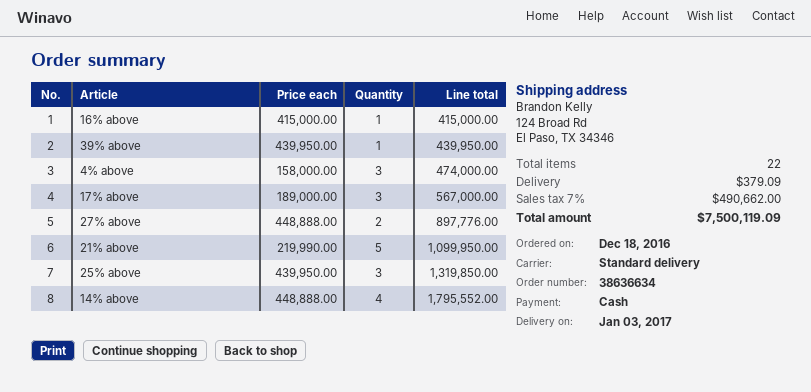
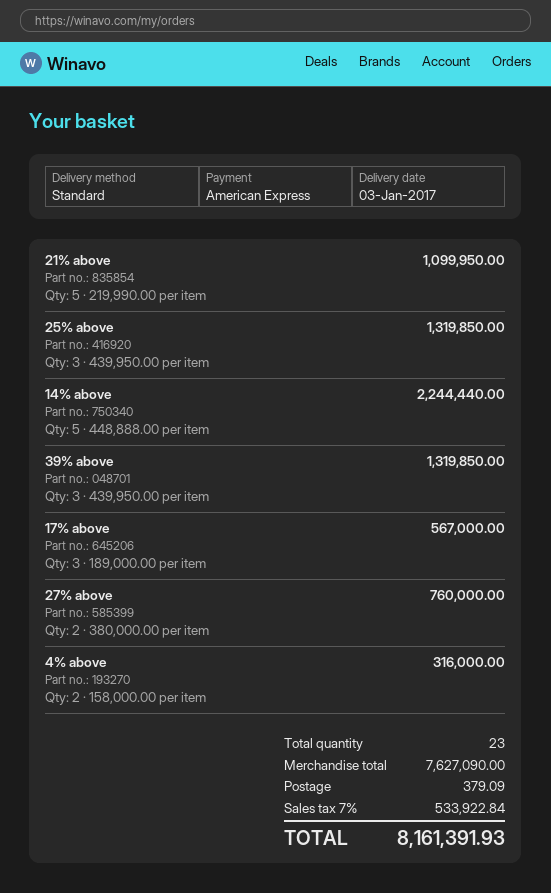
payment method: cash -> American Express
16% above: 1 x 415000.00 = 415000.00 -> none
39% above: 1 x 439950.00 = 439950.00 -> 3 x 439950.00 = 1319850.00
4% above: 3 x 158000.00 = 474000.00 -> 2 x 158000.00 = 316000.00
27% above: 2 x 448888.00 = 897776.00 -> 2 x 380000.00 = 760000.00
14% above: 4 x 448888.00 = 1795552.00 -> 5 x 448888.00 = 2244440.00
total quantity: 22 -> 23
tax: 7% = 490662.00 -> 7% = 533922.84
total: 7500119.09 -> 8161391.93

